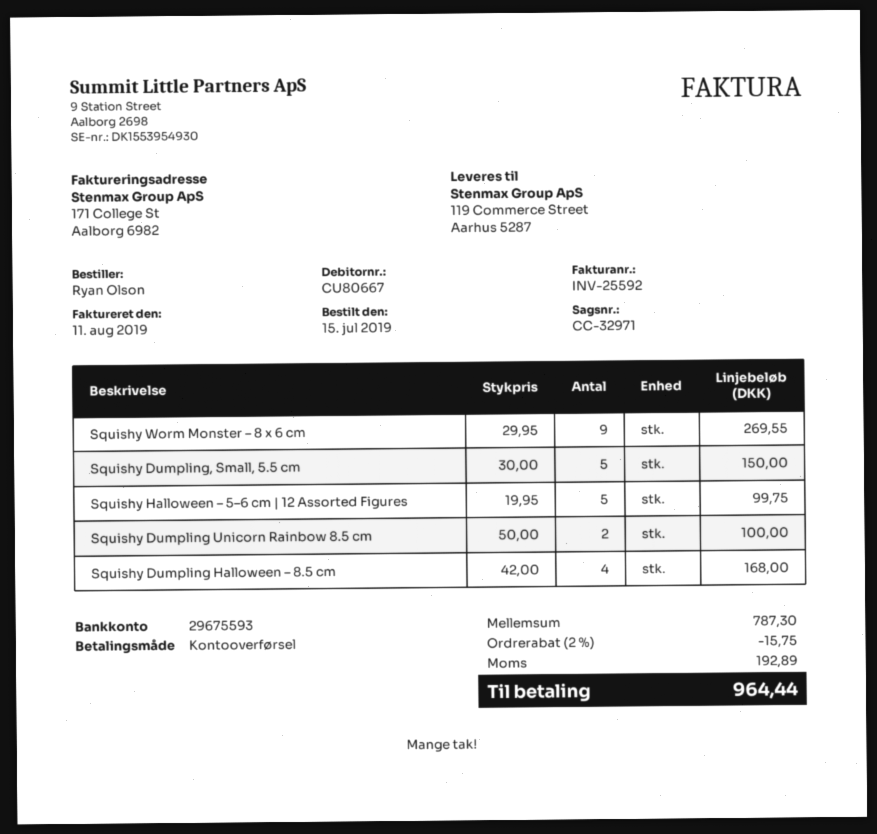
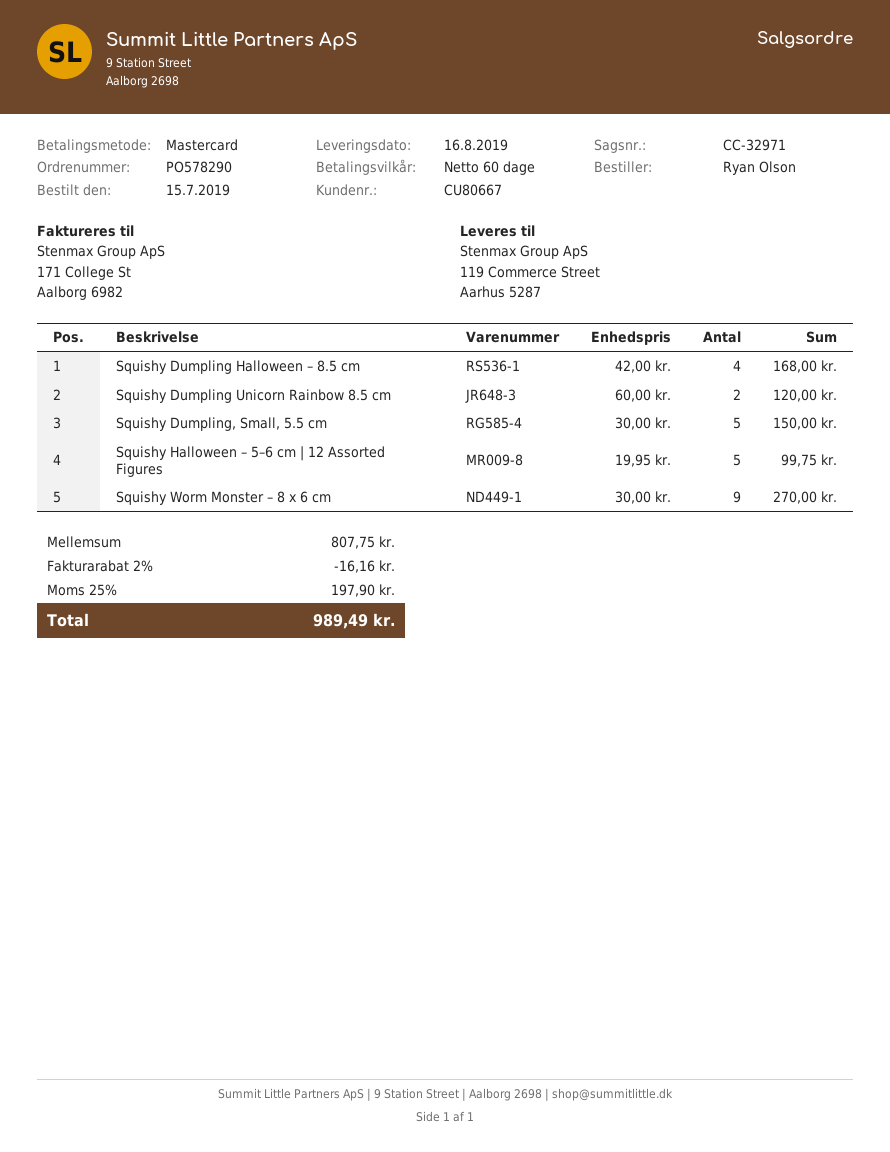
payment method: bank transfer -> Mastercard
Squishy Worm Monster – 8 x 6 cm: 9 x 29.95 = 269.55 -> 9 x 30.00 = 270.00
Squishy Dumpling Unicorn Rainbow 8.5 cm: 2 x 50.00 = 100.00 -> 2 x 60.00 = 120.00
subtotal: 787.30 -> 807.75
discount: 2% = 15.75 -> 2% = 16.16
tax: 192.89 -> 197.90
total: 964.44 -> 989.49

